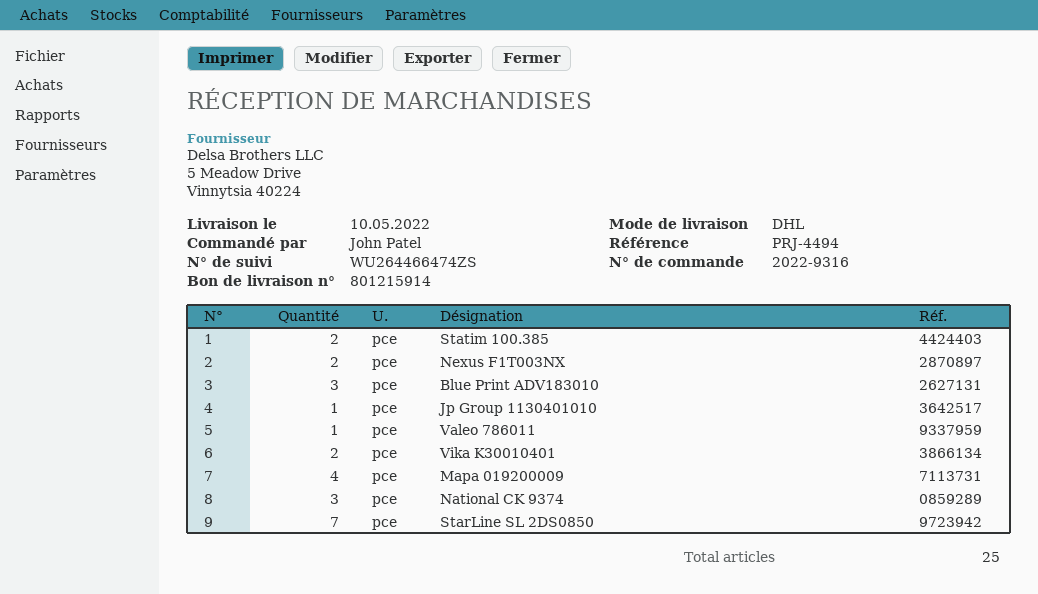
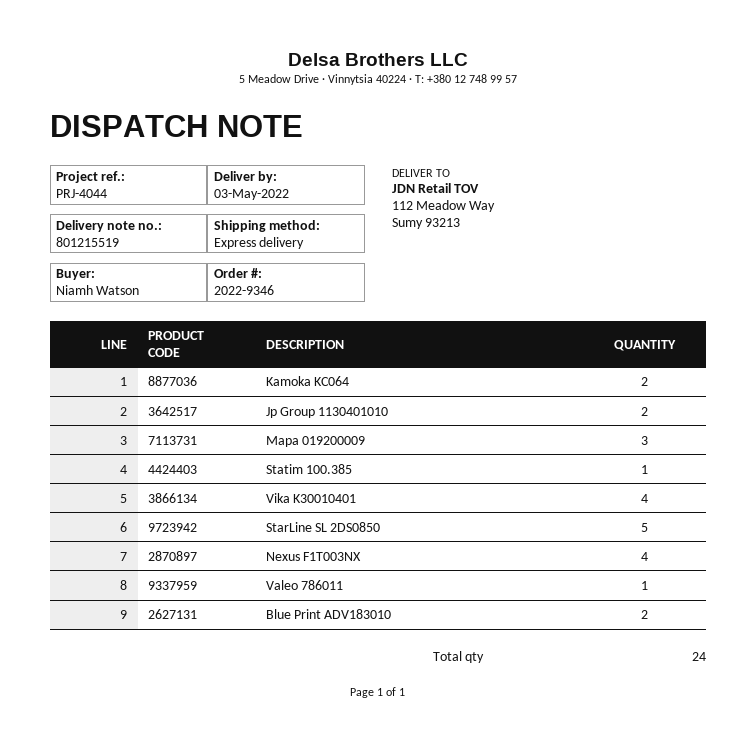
order number: 2022-9316 -> 2022-9346
delivery note number: 801215914 -> 801215519
delivery date: 2022-05-10 -> 2022-05-03
reference: PRJ-4494 -> PRJ-4044
ordered by: John Patel -> Niamh Watson
shipping method: DHL -> express
Statim 100.385: 2 -> 1
Nexus F1T003NX: 2 -> 4
Blue Print ADV183010: 3 -> 2
Jp Group 1130401010: 1 -> 2
Vika K30010401: 2 -> 4
Mapa 019200009: 4 -> 3
National CK 9374: 3 -> none
StarLine SL 2DS0850: 7 -> 5
Kamoka KC064: none -> 2
total quantity: 25 -> 24

